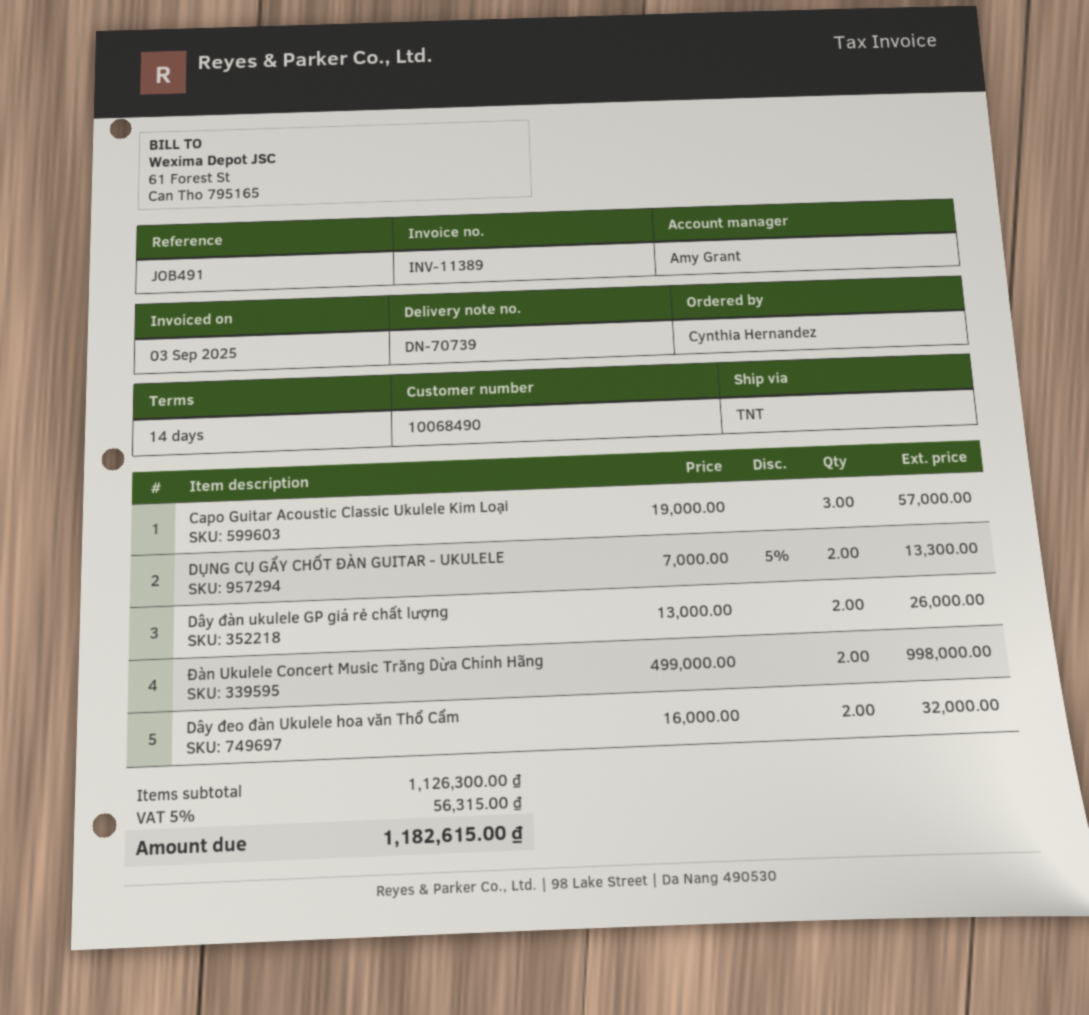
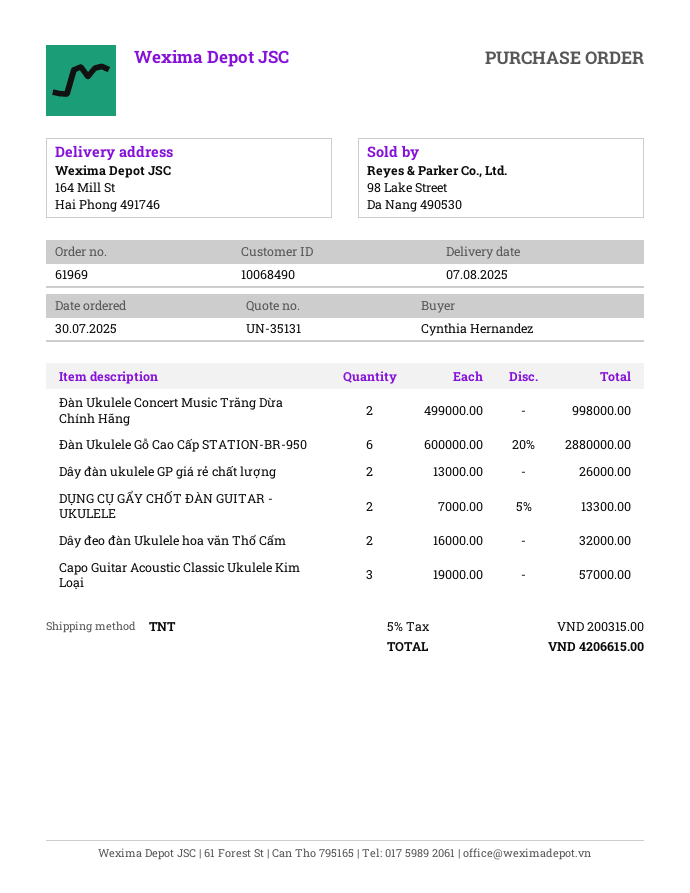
Đàn Ukulele Gỗ Cao Cấp STATION-BR-950: none -> 6 x 600000.00 - 20% = 2880000.00
tax: 5% = 56315.00 -> 5% = 200315.00
total: 1182615.00 -> 4206615.00

